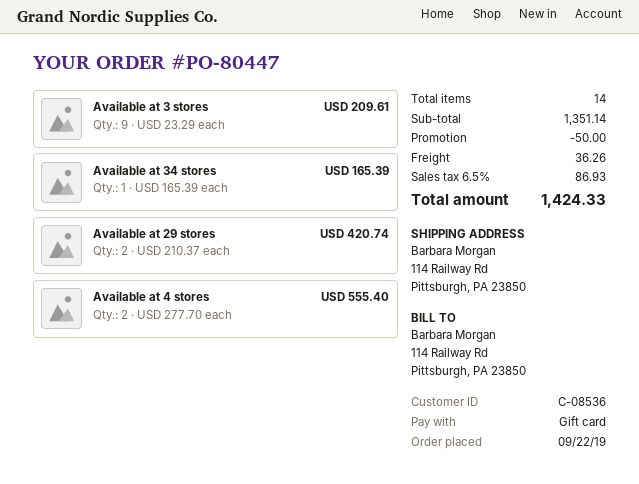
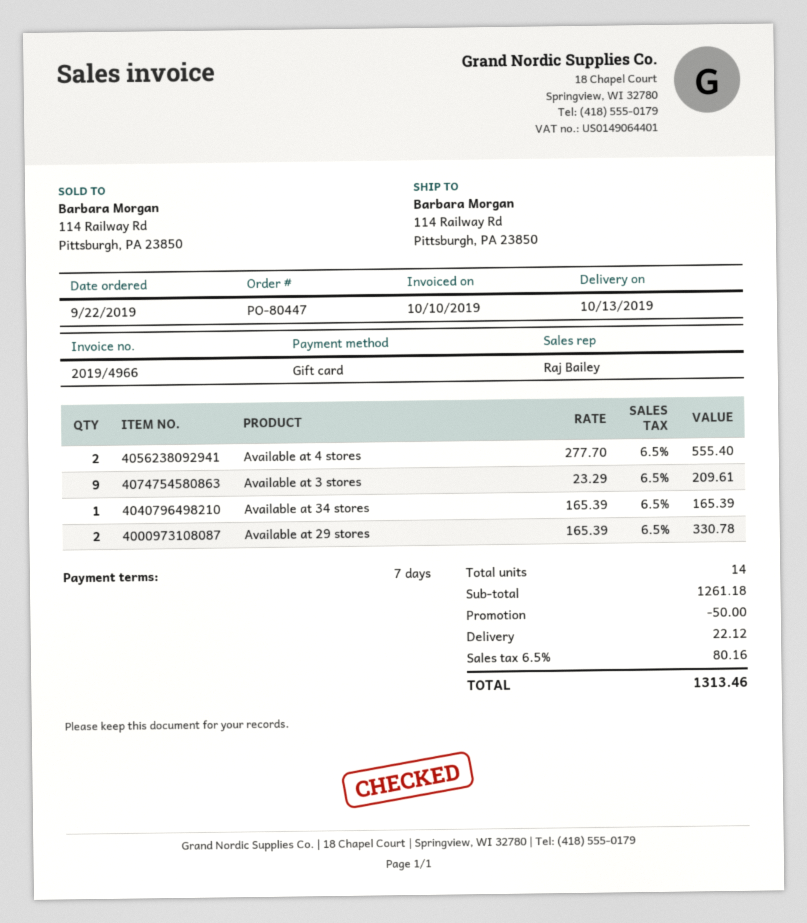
Available at 29 stores: 2 x 210.37 = 420.74 -> 2 x 165.39 = 330.78
subtotal: 1351.14 -> 1261.18
shipping: 36.26 -> 22.12
tax: 6.5% = 86.93 -> 6.5% = 80.16
total: 1424.33 -> 1313.46

